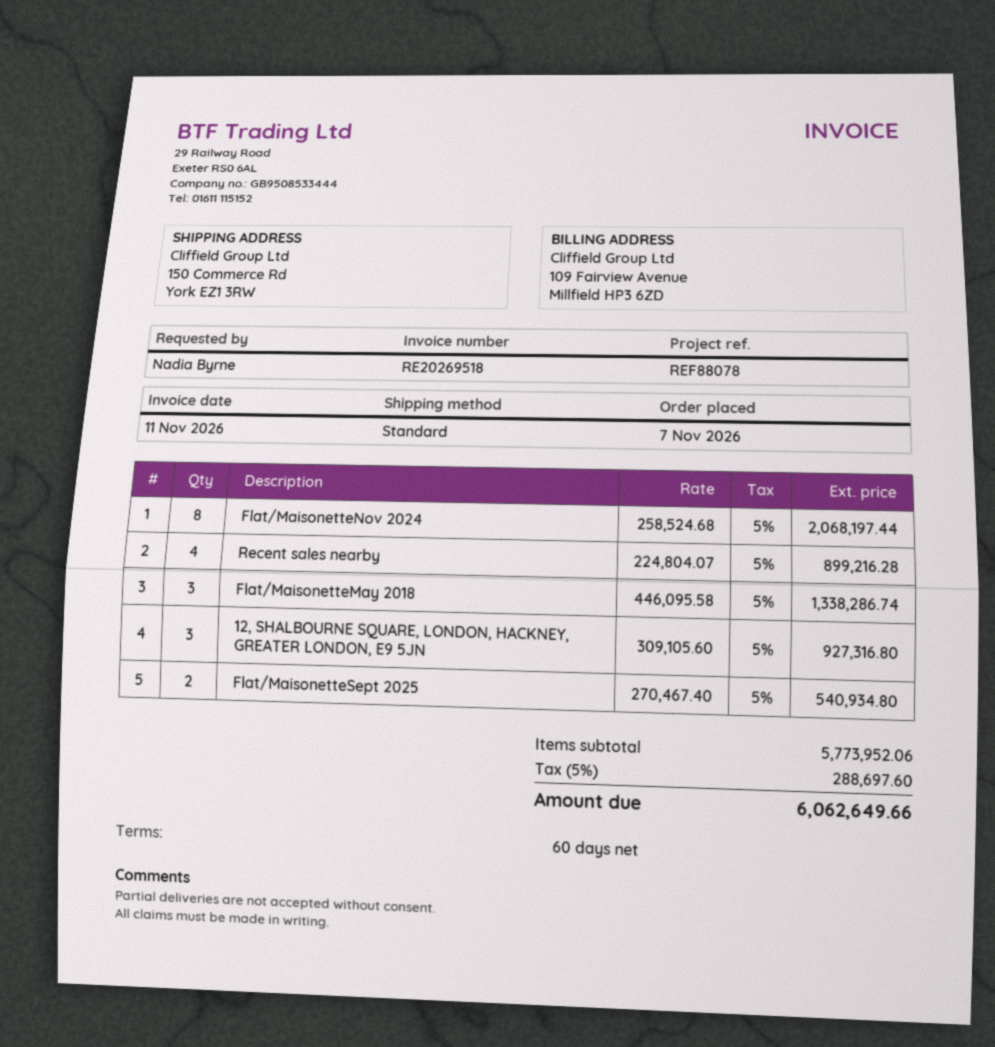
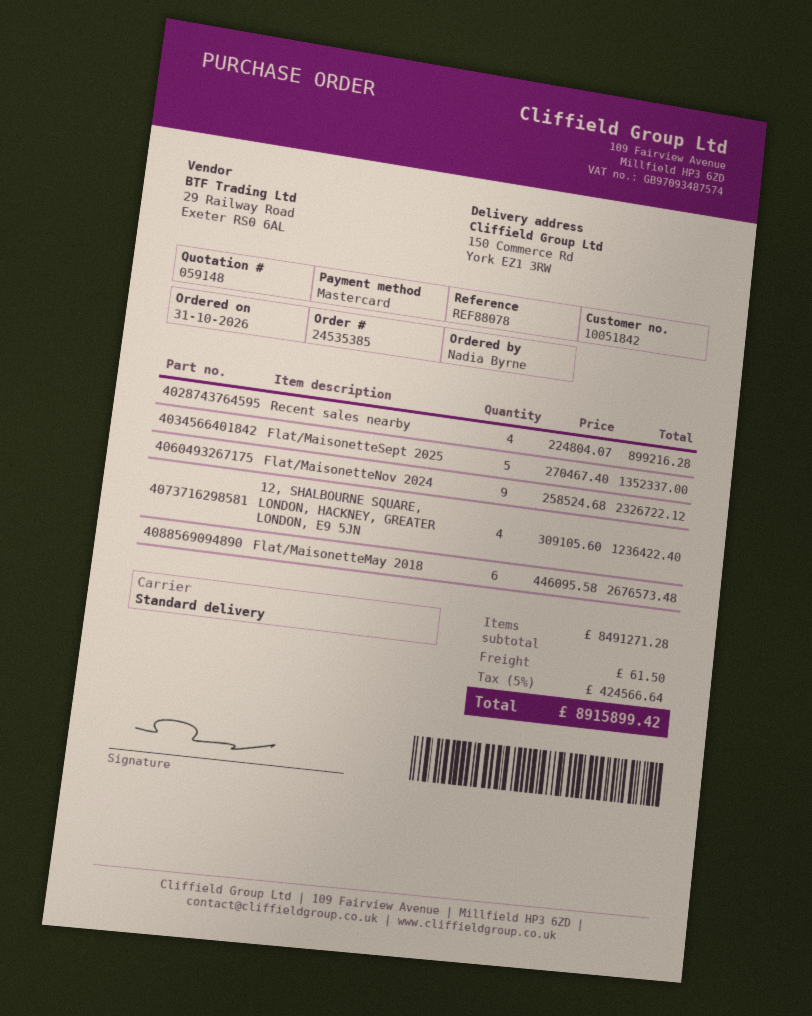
order date: 2026-11-07 -> 2026-10-31
Flat/MaisonetteNov 2024: 8 x 258524.68 = 2068197.44 -> 9 x 258524.68 = 2326722.12
Flat/MaisonetteMay 2018: 3 x 446095.58 = 1338286.74 -> 6 x 446095.58 = 2676573.48
12, SHALBOURNE SQUARE, LONDON, HACKNEY, GREATER LONDON, E9 5JN: 3 x 309105.60 = 927316.80 -> 4 x 309105.60 = 1236422.40
Flat/MaisonetteSept 2025: 2 x 270467.40 = 540934.80 -> 5 x 270467.40 = 1352337.00
subtotal: 5773952.06 -> 8491271.28
shipping: none -> 61.50
tax: 5% = 288697.60 -> 5% = 424566.64
total: 6062649.66 -> 8915899.42

